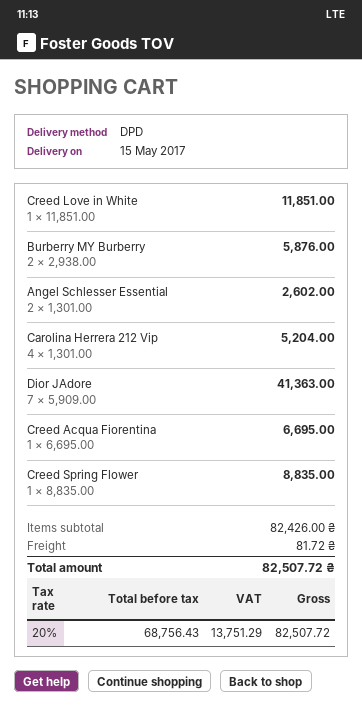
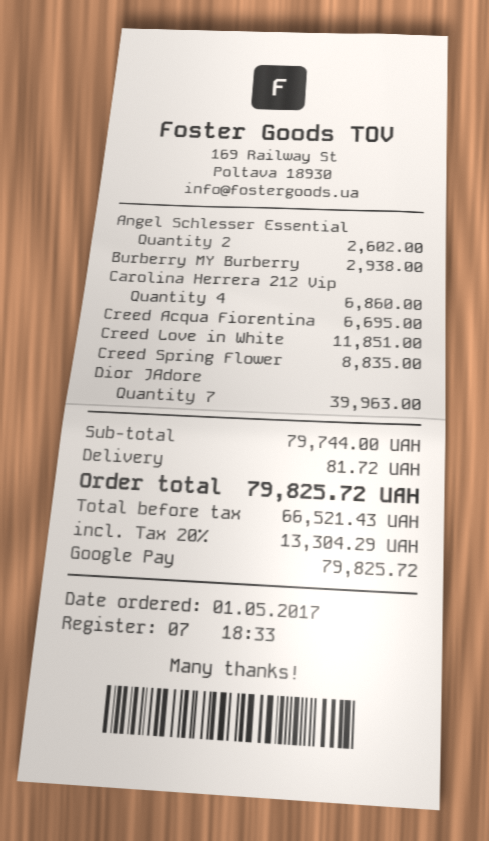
Burberry MY Burberry: 2 for 5876.00 -> 1 for 2938.00
Carolina Herrera 212 Vip: 4 for 5204.00 -> 4 for 6860.00
Dior JAdore: 7 for 41363.00 -> 7 for 39963.00
subtotal: 82426.00 -> 79744.00
net: 68756.43 -> 66521.43
tax: 20% = 13751.29 -> 20% = 13304.29
total: 82507.72 -> 79825.72

